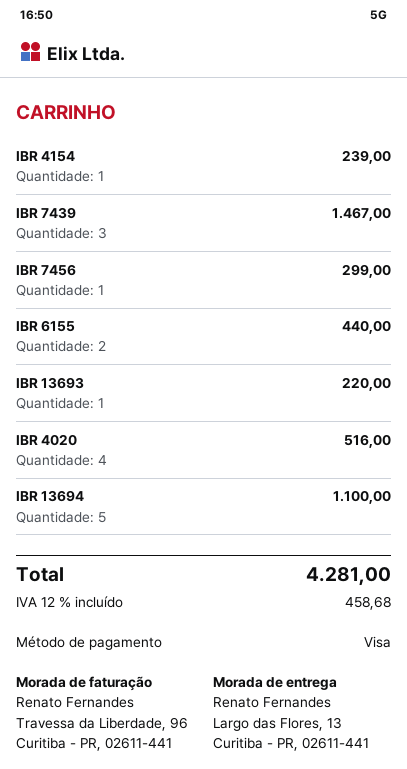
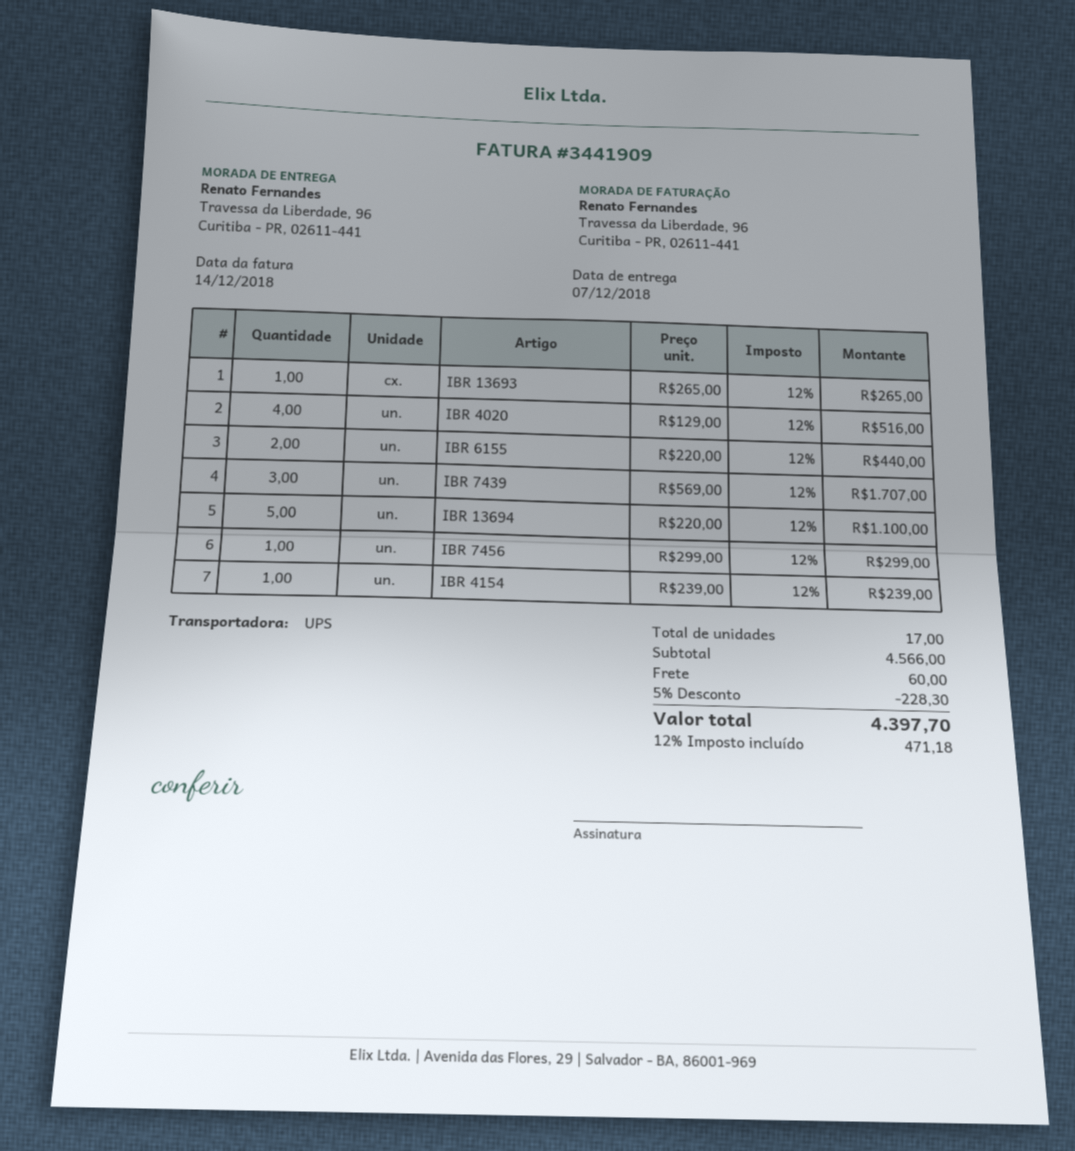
ship to: Largo das Flores, 13, Curitiba - PR, 02611-441 -> Travessa da Liberdade, 96, Curitiba - PR, 02611-441
IBR 7439: 3 for 1467.00 -> 3 for 1707.00
IBR 13693: 1 for 220.00 -> 1 for 265.00
discount: none -> 5% = 228.30
shipping: none -> 60.00
tax: 12% = 458.68 -> 12% = 471.18
total: 4281.00 -> 4397.70

